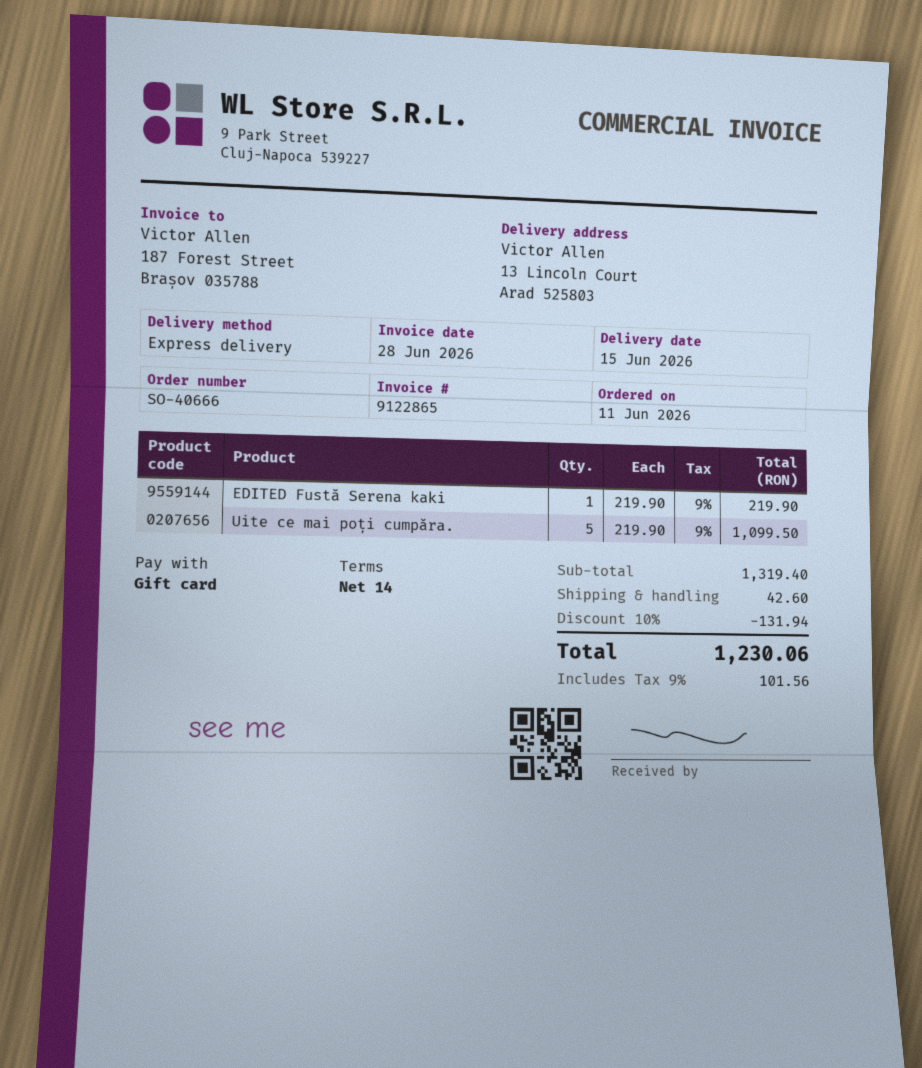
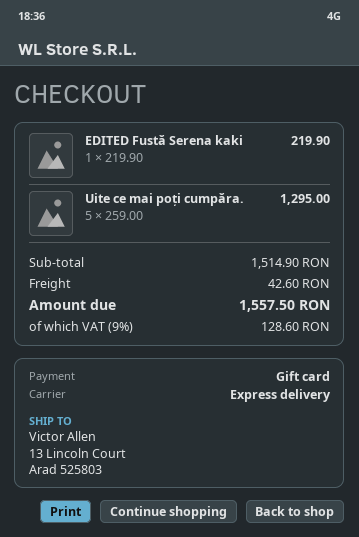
Uite ce mai poți cumpăra.: 5 x 219.90 = 1099.50 -> 5 x 259.00 = 1295.00
subtotal: 1319.40 -> 1514.90
discount: 10% = 131.94 -> none
tax: 9% = 101.56 -> 9% = 128.60
total: 1230.06 -> 1557.50

